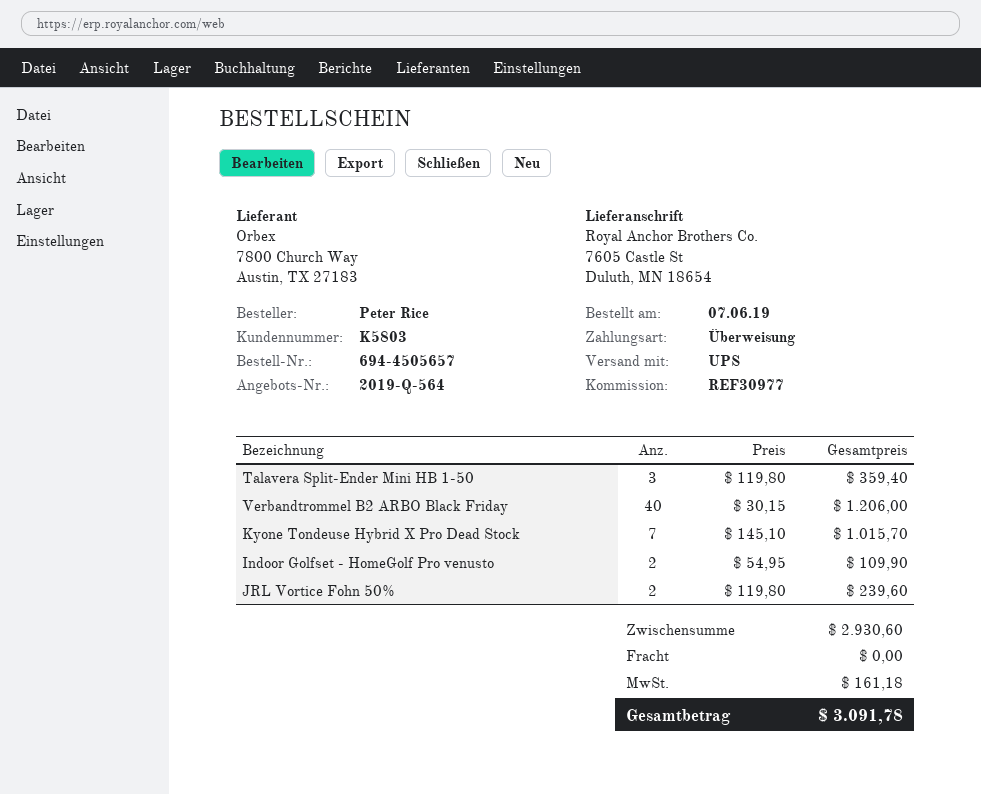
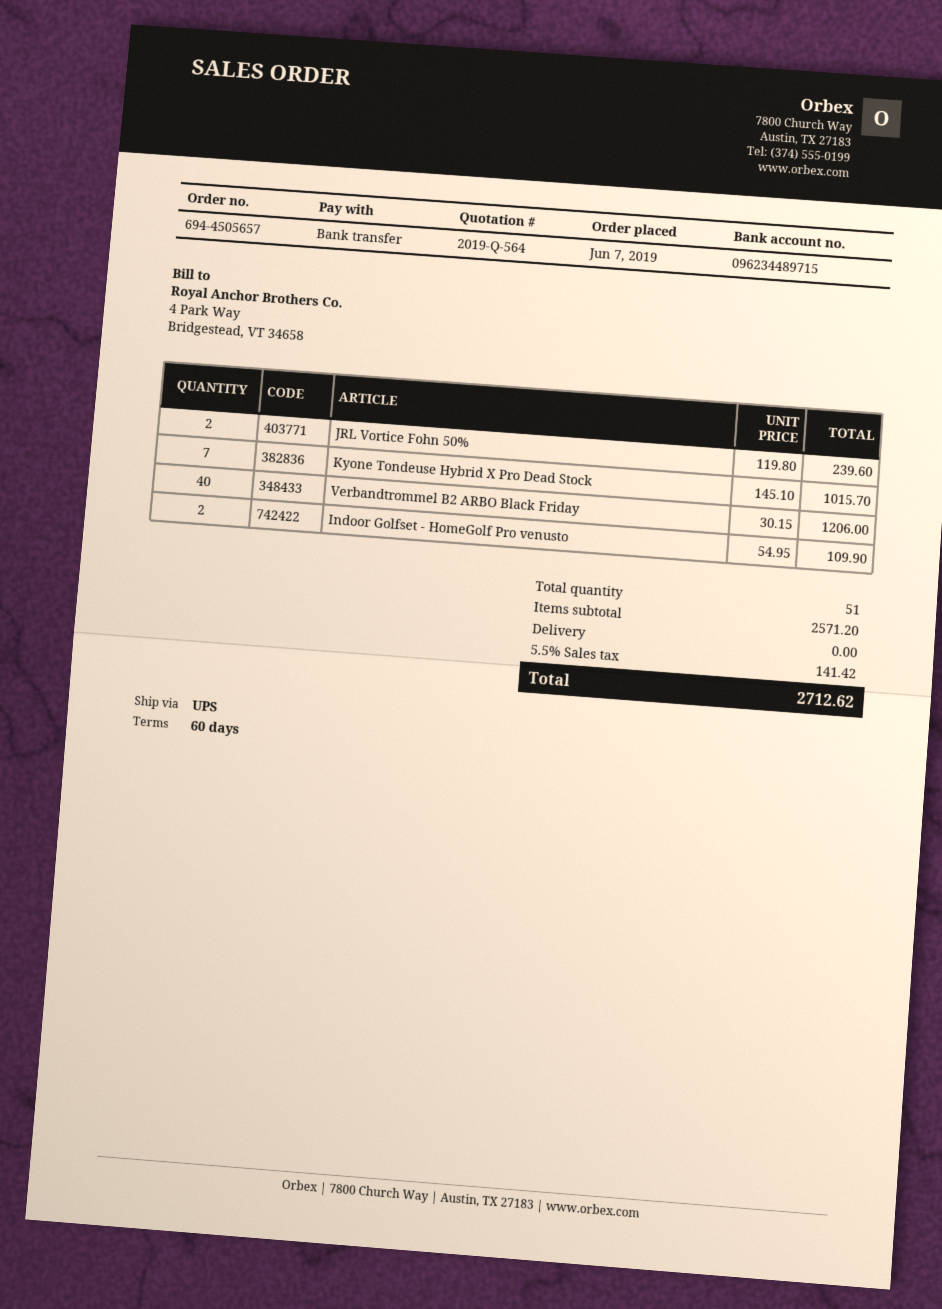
Talavera Split-Ender Mini HB 1-50: 3 x 119.80 = 359.40 -> none
subtotal: 2930.60 -> 2571.20
tax: 161.18 -> 141.42
total: 3091.78 -> 2712.62

